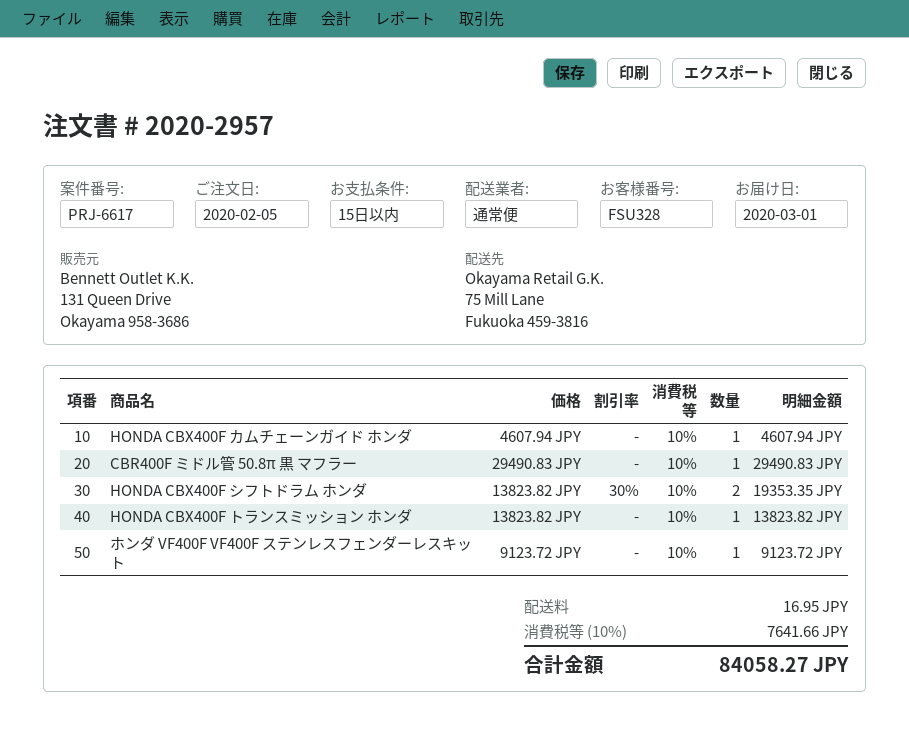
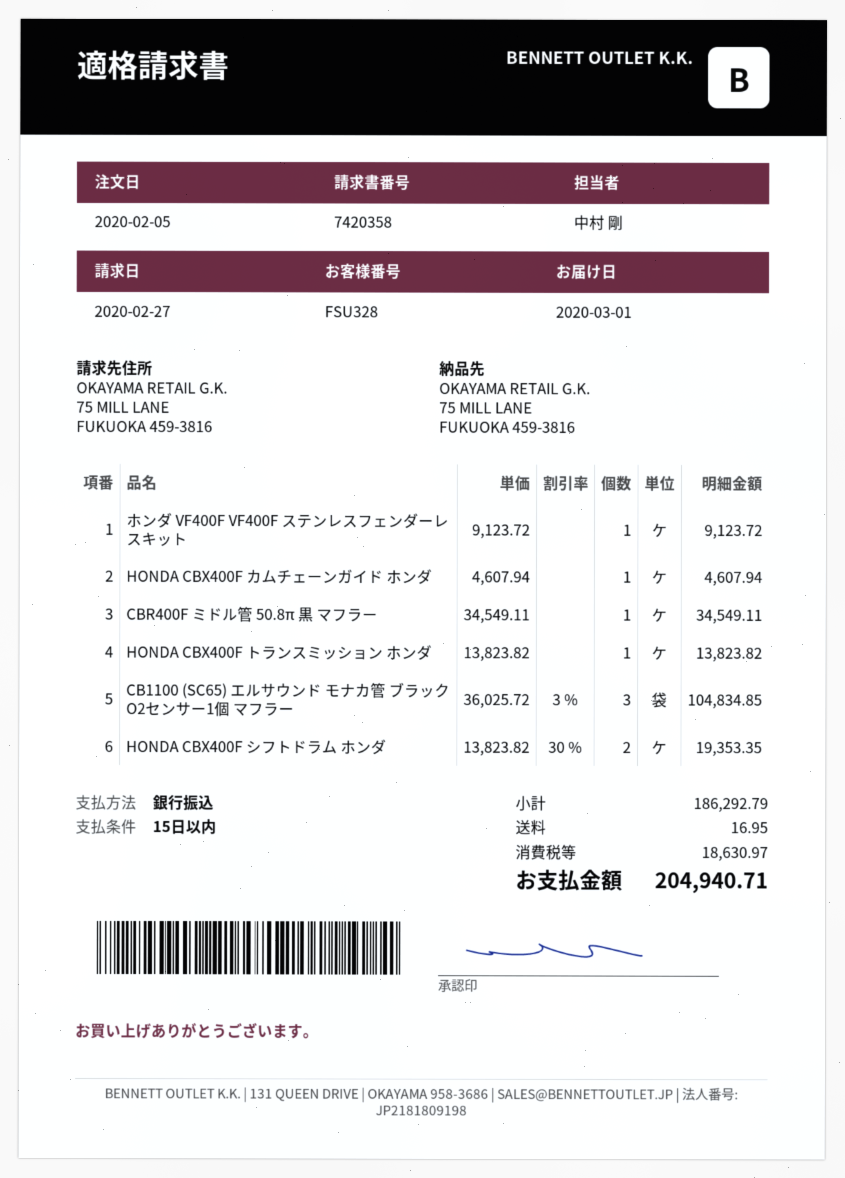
CBR400F ミドル管 50.8π 黒 マフラー: 1 x 29490.83 = 29490.83 -> 1 x 34549.11 = 34549.11
CB1100 (SC65) エルサウンド モナカ管 ブラック O2センサー1個 マフラー: none -> 3 x 36025.72 - 3% = 104834.85
tax: 7641.66 -> 18630.97
total: 84058.27 -> 204940.71

